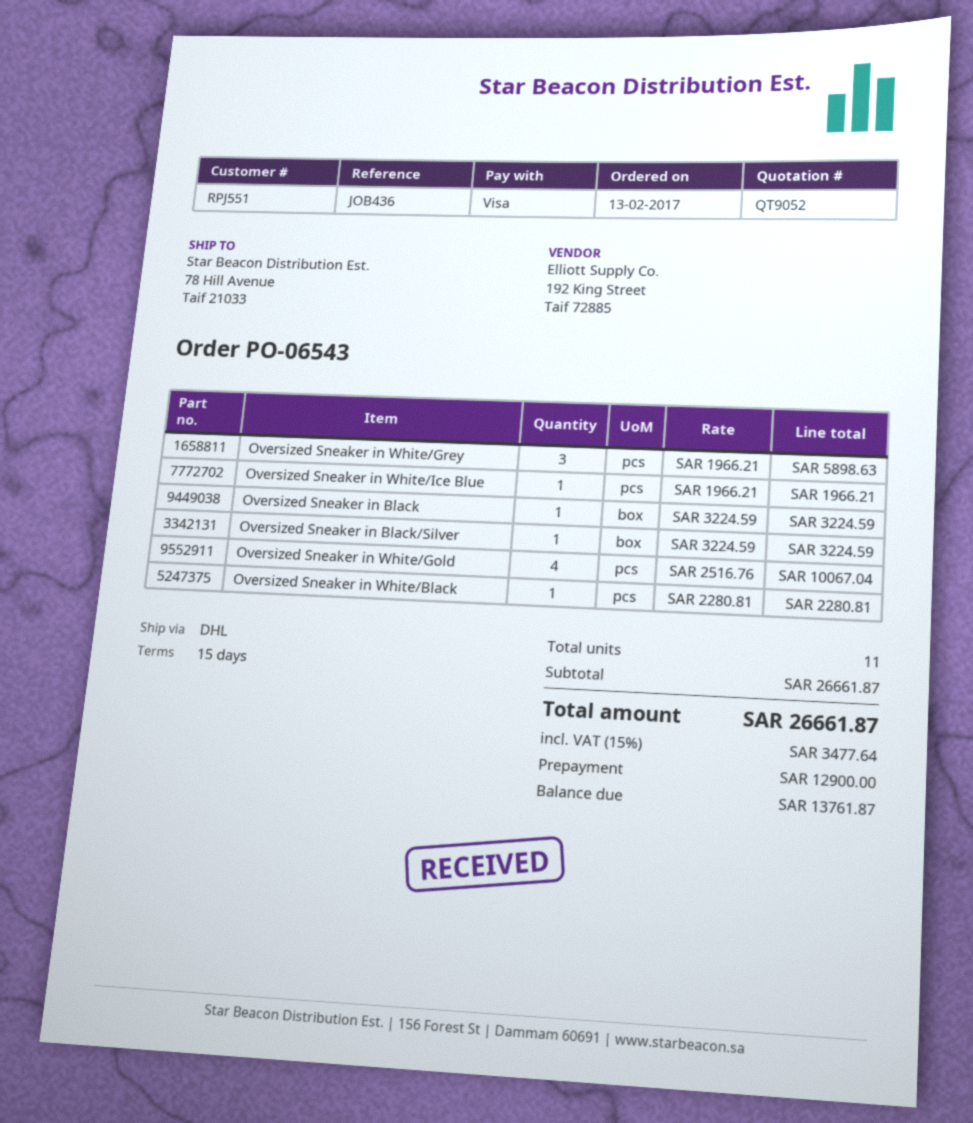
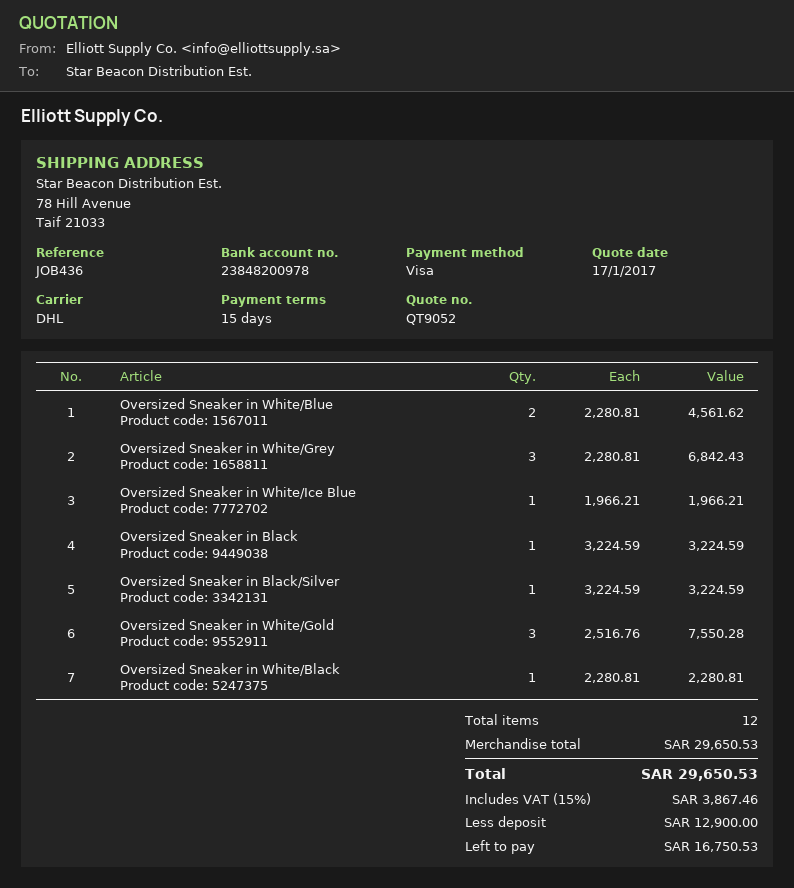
Oversized Sneaker in White/Grey: 3 x 1966.21 = 5898.63 -> 3 x 2280.81 = 6842.43
Oversized Sneaker in White/Gold: 4 x 2516.76 = 10067.04 -> 3 x 2516.76 = 7550.28
Oversized Sneaker in White/Blue: none -> 2 x 2280.81 = 4561.62
total quantity: 11 -> 12
subtotal: 26661.87 -> 29650.53
tax: 15% = 3477.64 -> 15% = 3867.46
total: 26661.87 -> 29650.53
balance: 13761.87 -> 16750.53

